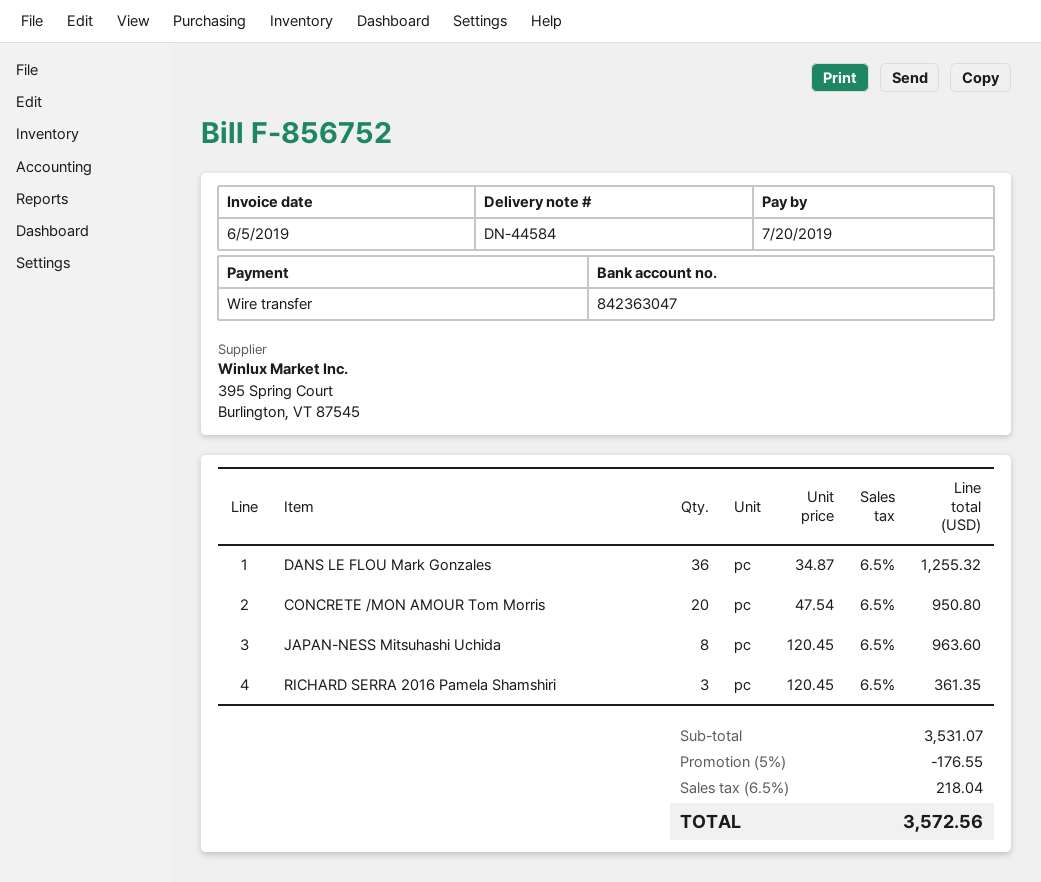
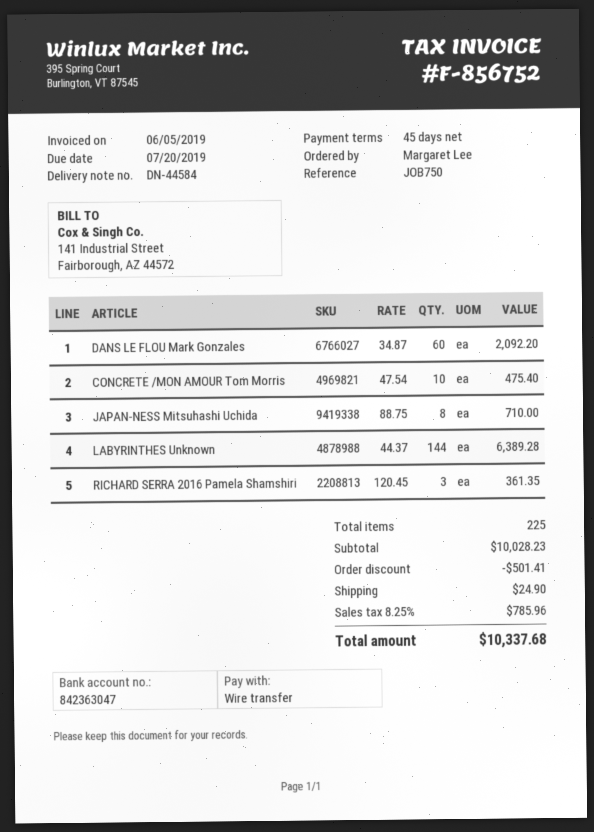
DANS LE FLOU Mark Gonzales: 36 x 34.87 = 1255.32 -> 60 x 34.87 = 2092.20
CONCRETE /MON AMOUR Tom Morris: 20 x 47.54 = 950.80 -> 10 x 47.54 = 475.40
JAPAN-NESS Mitsuhashi Uchida: 8 x 120.45 = 963.60 -> 8 x 88.75 = 710.00
LABYRINTHES Unknown: none -> 144 x 44.37 = 6389.28
subtotal: 3531.07 -> 10028.23
discount: 176.55 -> 501.41
shipping: none -> 24.90
tax: 6.5% = 218.04 -> 8.25% = 785.96
total: 3572.56 -> 10337.68

